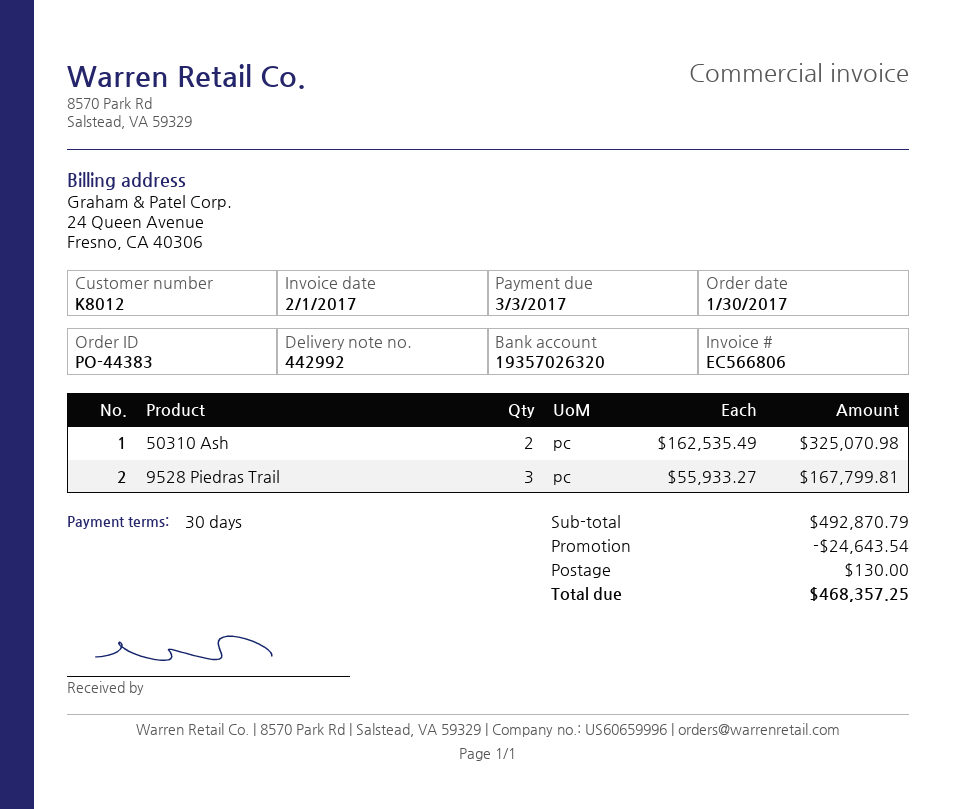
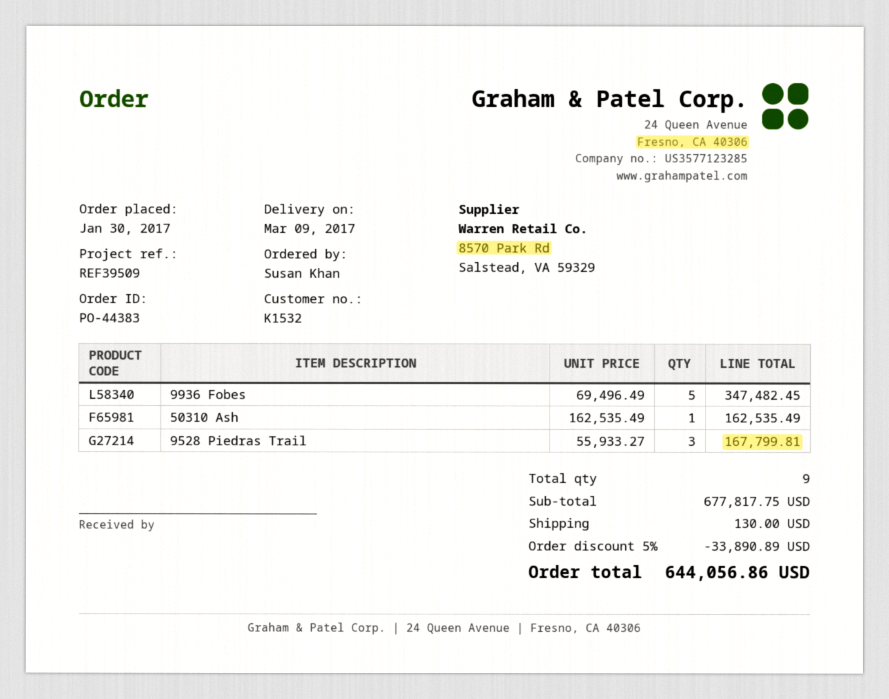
customer number: K8012 -> K1532
50310 Ash: 2 x 162535.49 = 325070.98 -> 1 x 162535.49 = 162535.49
9936 Fobes: none -> 5 x 69496.49 = 347482.45
subtotal: 492870.79 -> 677817.75
discount: 24643.54 -> 33890.89
total: 468357.25 -> 644056.86

